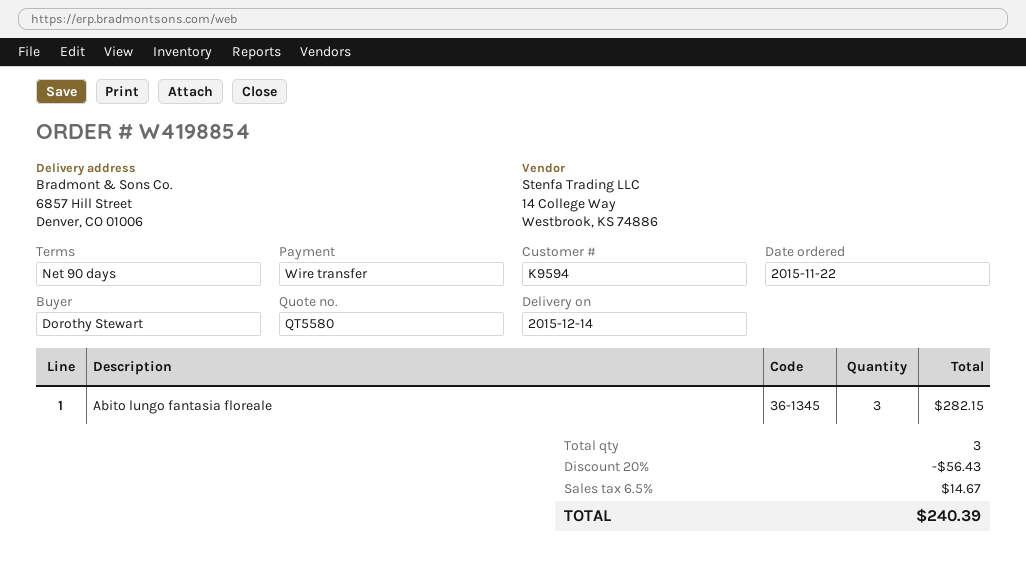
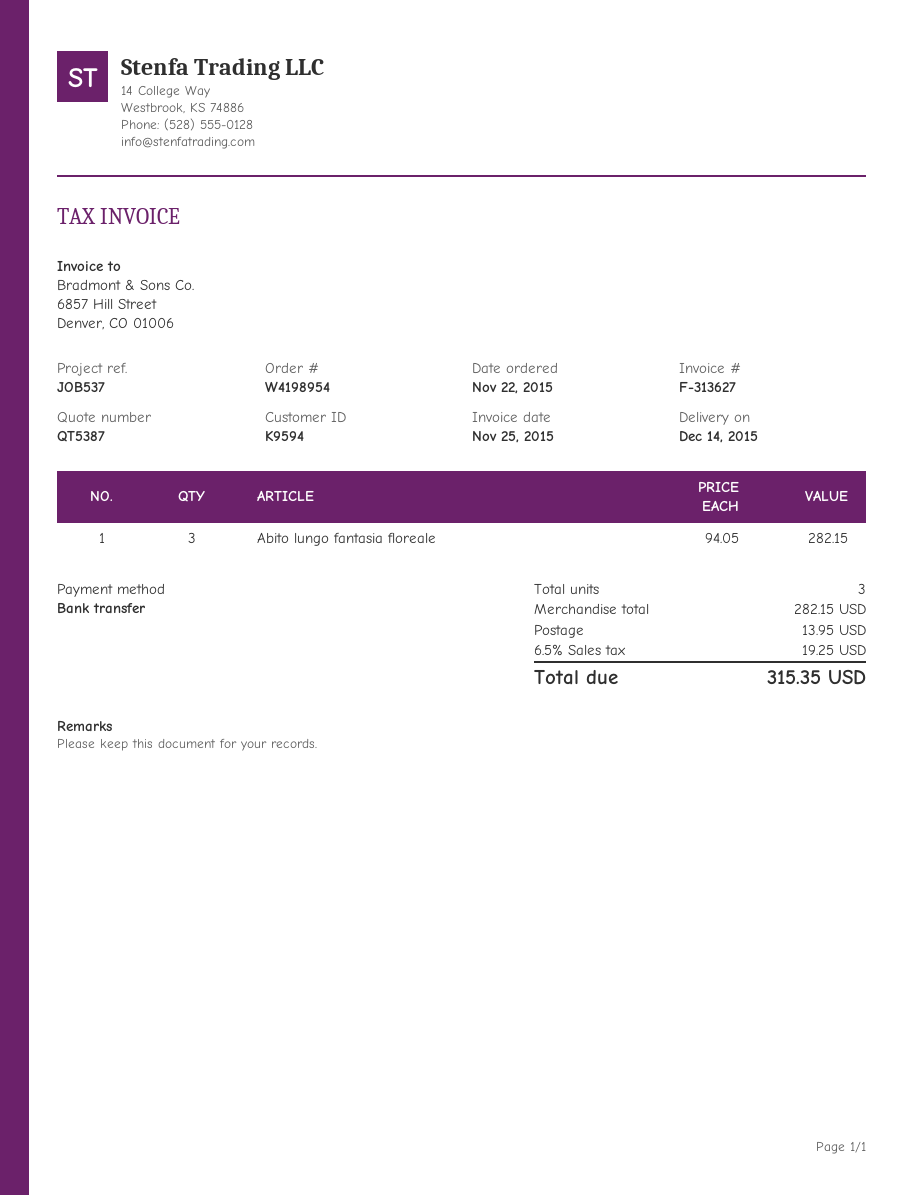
quote number: QT5580 -> QT5387
order number: W4198854 -> W4198954
discount: 20% = 56.43 -> none
shipping: none -> 13.95
tax: 6.5% = 14.67 -> 6.5% = 19.25
total: 240.39 -> 315.35

